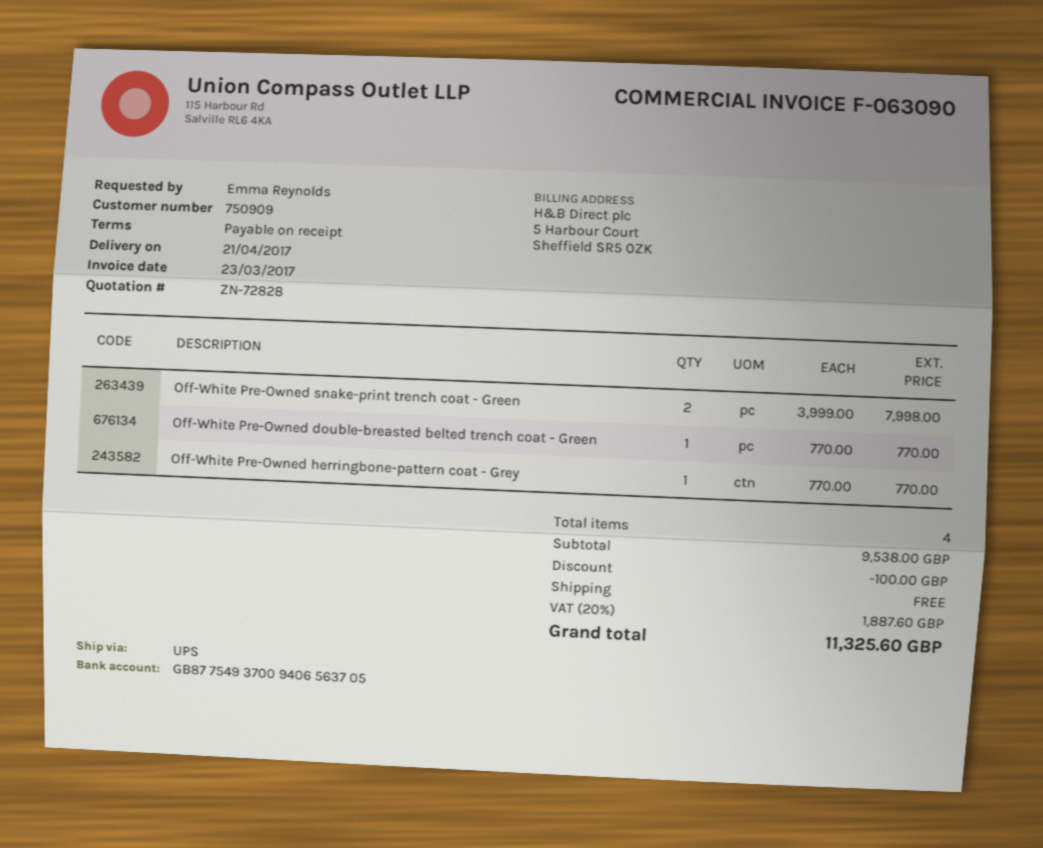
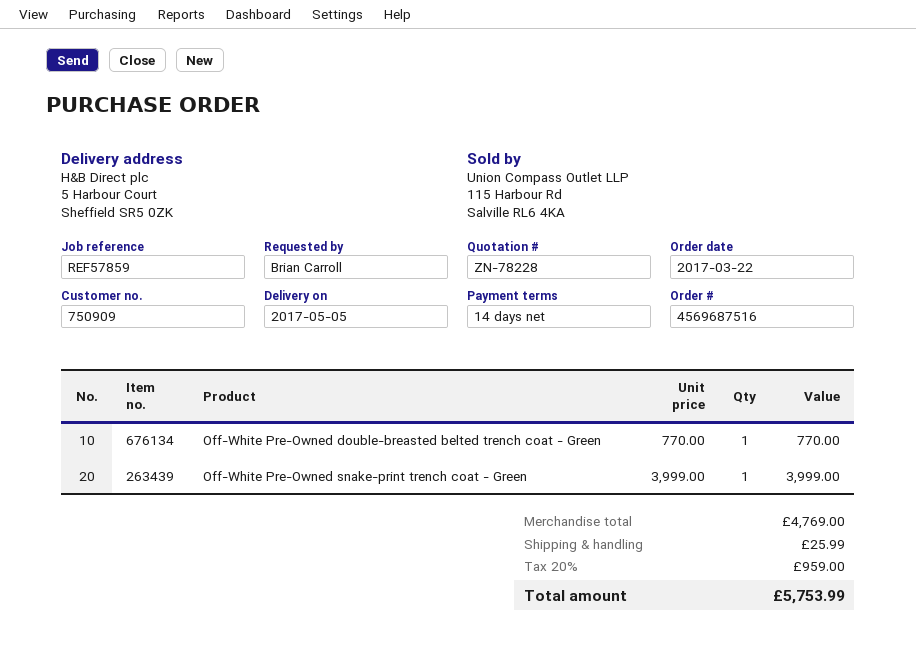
quote number: ZN-72828 -> ZN-78228
delivery date: 2017-04-21 -> 2017-05-05
payment terms: on receipt -> 14 days
ordered by: Emma Reynolds -> Brian Carroll
Off-White Pre-Owned snake-print trench coat - Green: 2 x 3999.00 = 7998.00 -> 1 x 3999.00 = 3999.00
Off-White Pre-Owned herringbone-pattern coat - Grey: 1 x 770.00 = 770.00 -> none
subtotal: 9538.00 -> 4769.00
discount: 100.00 -> none
shipping: 0.00 -> 25.99
tax: 20% = 1887.60 -> 20% = 959.00
total: 11325.60 -> 5753.99

